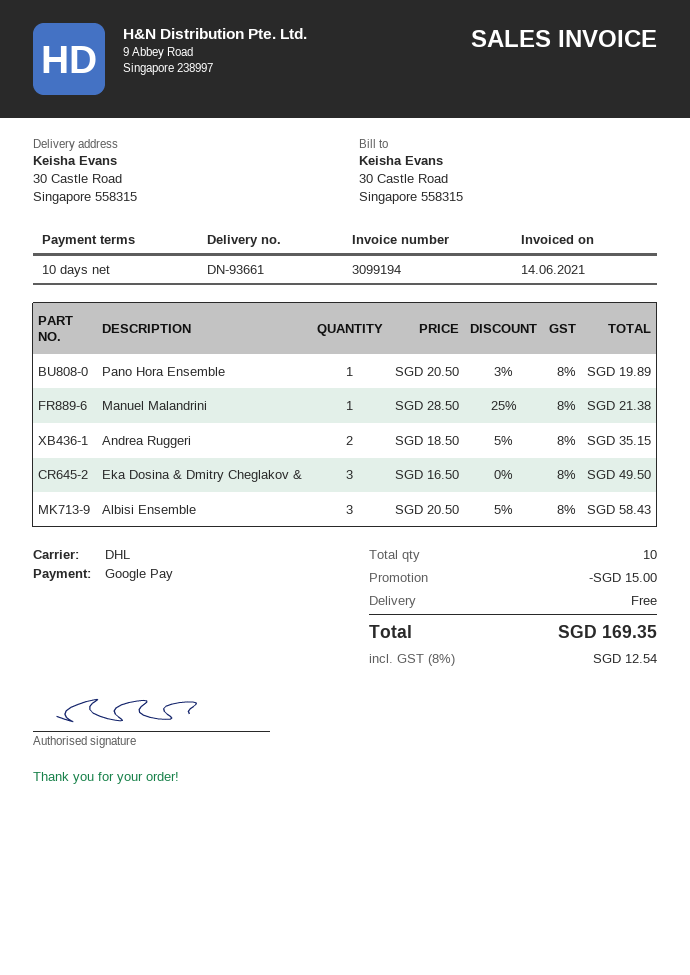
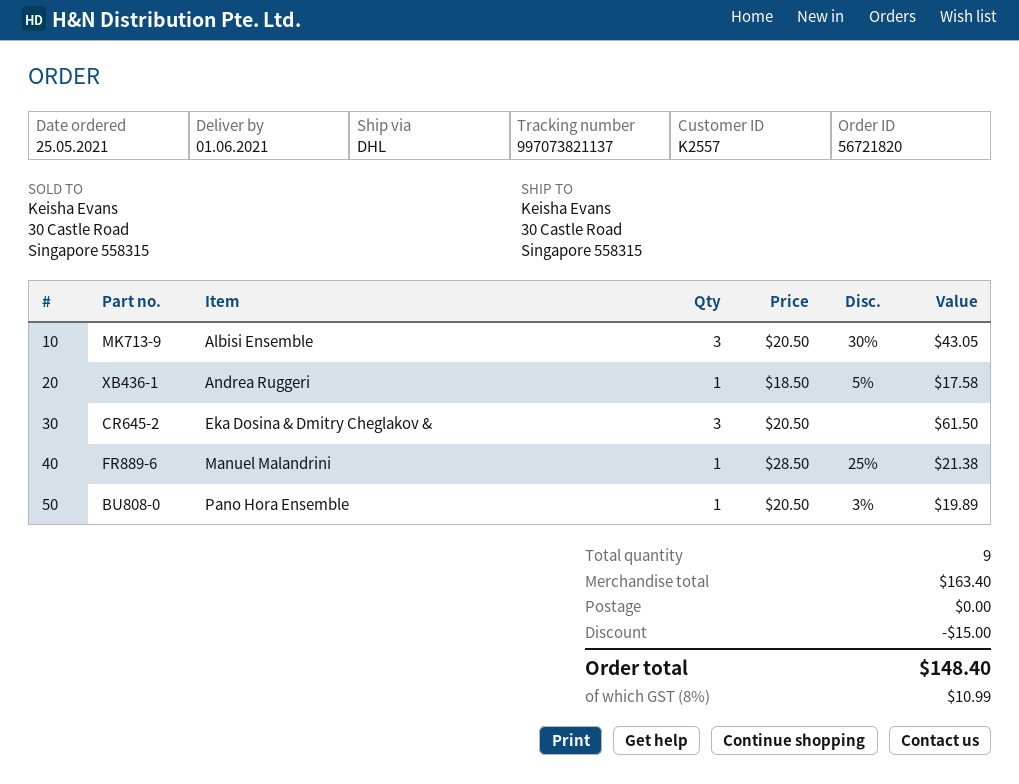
Andrea Ruggeri: 2 x 18.50 - 5% = 35.15 -> 1 x 18.50 - 5% = 17.58
Eka Dosina & Dmitry Cheglakov &: 3 x 16.50 = 49.50 -> 3 x 20.50 = 61.50
Albisi Ensemble: 3 x 20.50 - 5% = 58.43 -> 3 x 20.50 - 30% = 43.05
total quantity: 10 -> 9
tax: 8% = 12.54 -> 8% = 10.99
total: 169.35 -> 148.40

